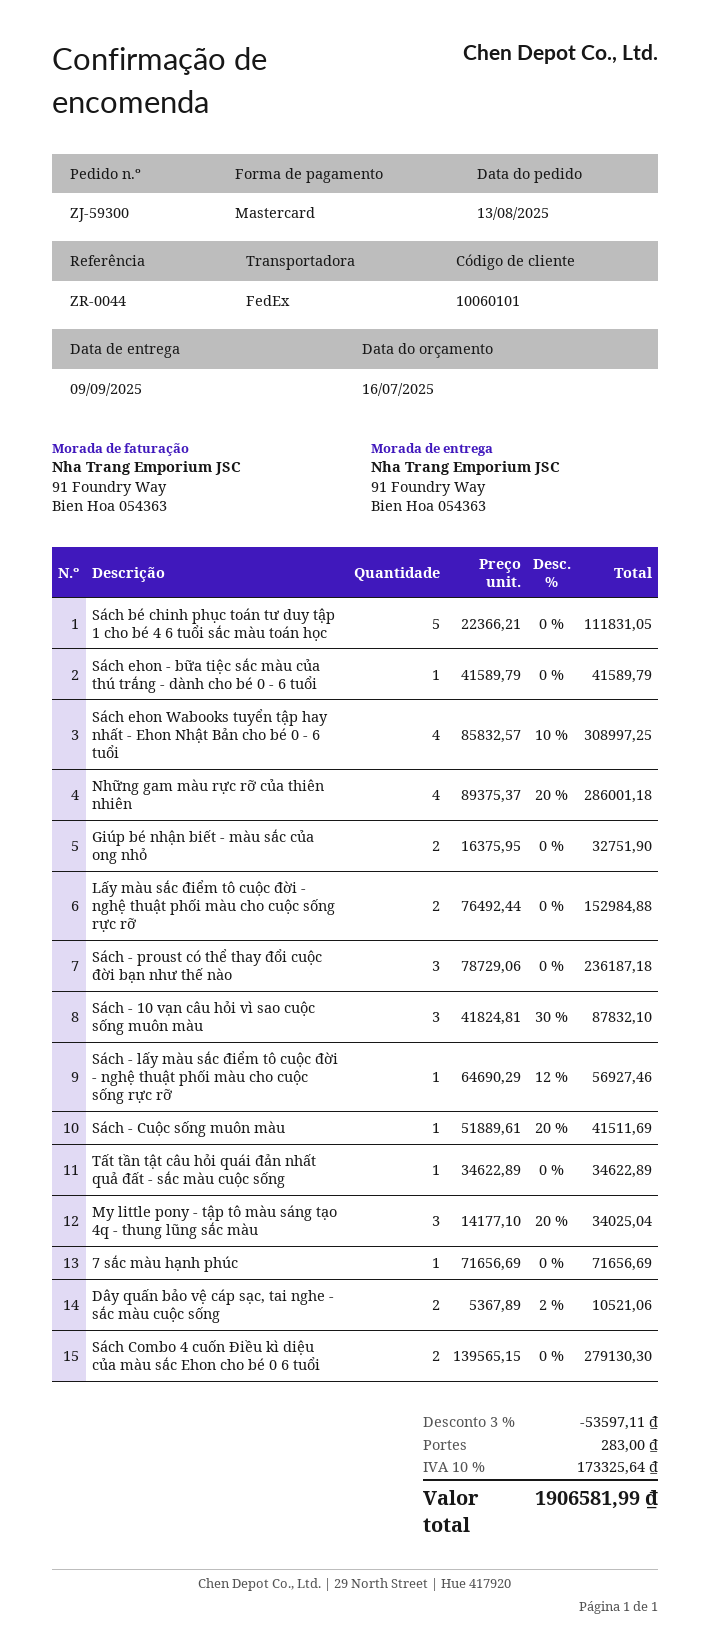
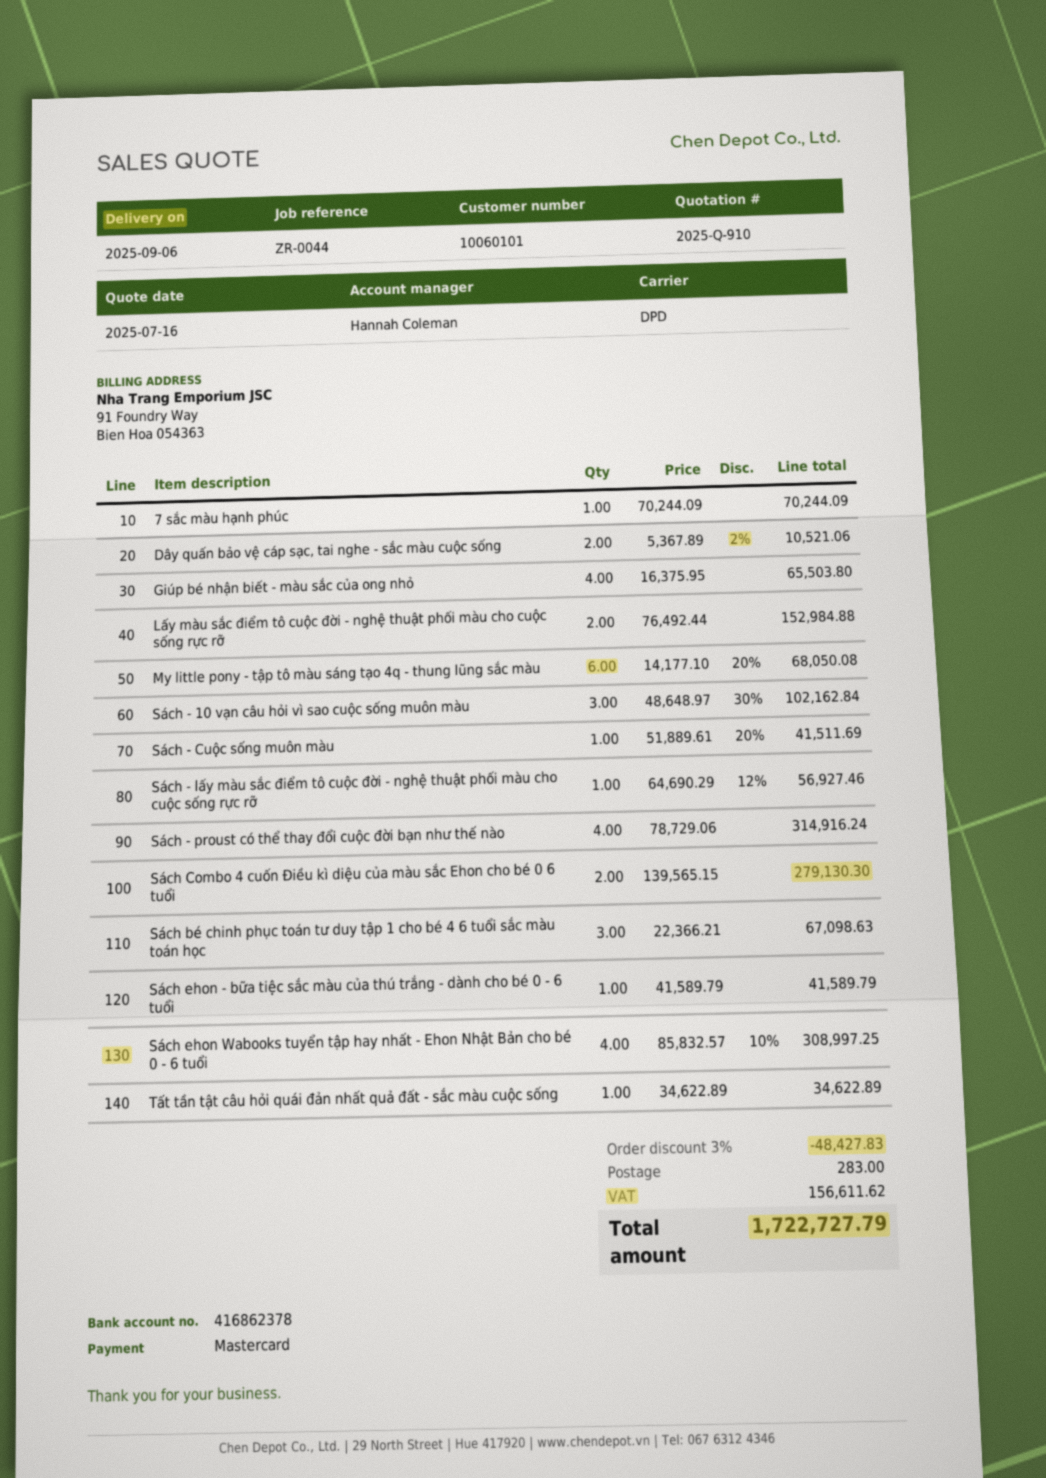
delivery date: 2025-09-09 -> 2025-09-06
shipping method: FedEx -> DPD
Sách bé chinh phục toán tư duy tập 1 cho bé 4 6 tuổi sắc màu toán học: 5 x 22366.21 = 111831.05 -> 3 x 22366.21 = 67098.63
Những gam màu rực rỡ của thiên nhiên: 4 x 89375.37 - 20% = 286001.18 -> none
Giúp bé nhận biết - màu sắc của ong nhỏ: 2 x 16375.95 = 32751.90 -> 4 x 16375.95 = 65503.80
Sách - proust có thể thay đổi cuộc đời bạn như thế nào: 3 x 78729.06 = 236187.18 -> 4 x 78729.06 = 314916.24
Sách - 10 vạn câu hỏi vì sao cuộc sống muôn màu: 3 x 41824.81 - 30% = 87832.10 -> 3 x 48648.97 - 30% = 102162.84
My little pony - tập tô màu sáng tạo 4q - thung lũng sắc màu: 3 x 14177.10 - 20% = 34025.04 -> 6 x 14177.10 - 20% = 68050.08
7 sắc màu hạnh phúc: 1 x 71656.69 = 71656.69 -> 1 x 70244.09 = 70244.09
discount: 3% = 53597.11 -> 3% = 48427.83
tax: 173325.64 -> 156611.62
total: 1906581.99 -> 1722727.79

